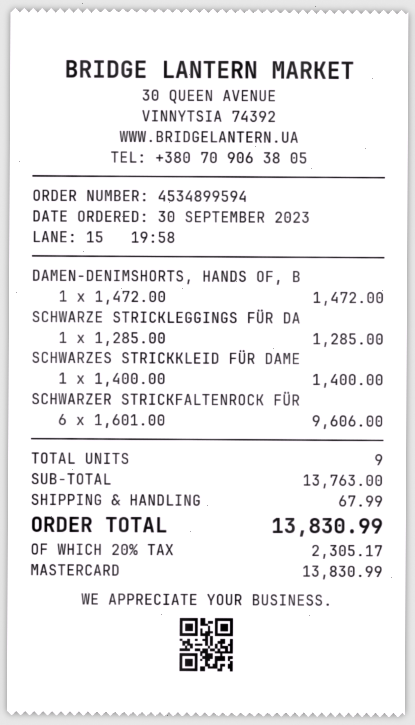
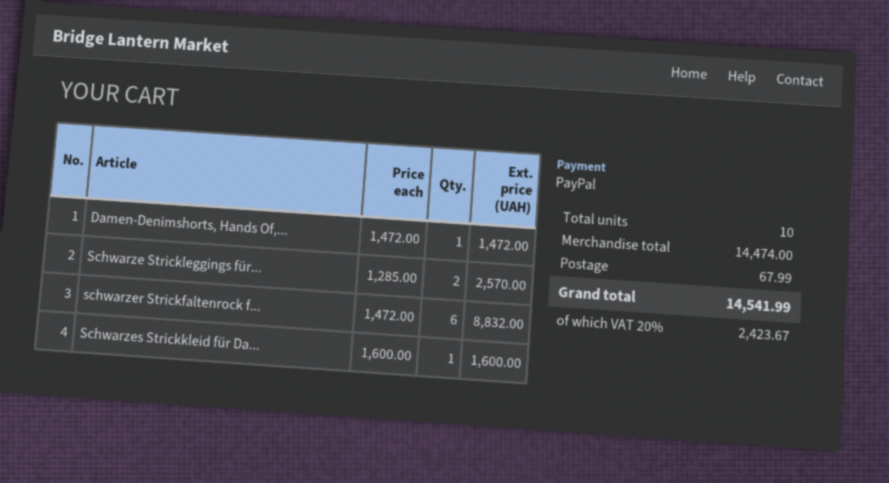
payment method: Mastercard -> PayPal
SCHWARZE STRICKLEGGINGS FÜR DA: 1 x 1285.00 = 1285.00 -> 2 x 1285.00 = 2570.00
SCHWARZES STRICKKLEID FÜR DAME: 1 x 1400.00 = 1400.00 -> 1 x 1600.00 = 1600.00
SCHWARZER STRICKFALTENROCK FÜR: 6 x 1601.00 = 9606.00 -> 6 x 1472.00 = 8832.00
total quantity: 9 -> 10
subtotal: 13763.00 -> 14474.00
tax: 20% = 2305.17 -> 20% = 2423.67
total: 13830.99 -> 14541.99

